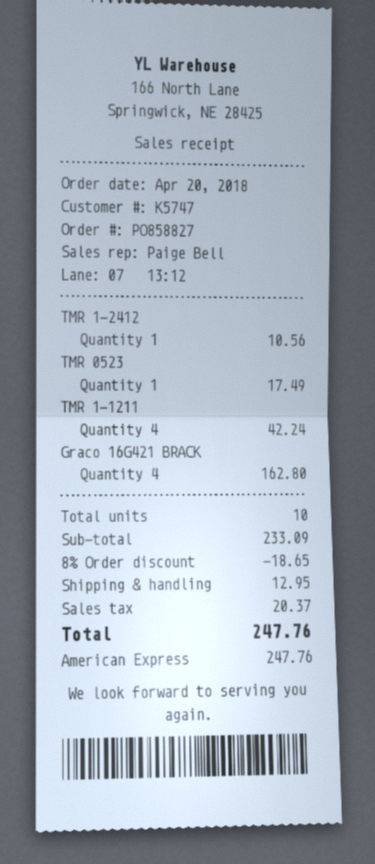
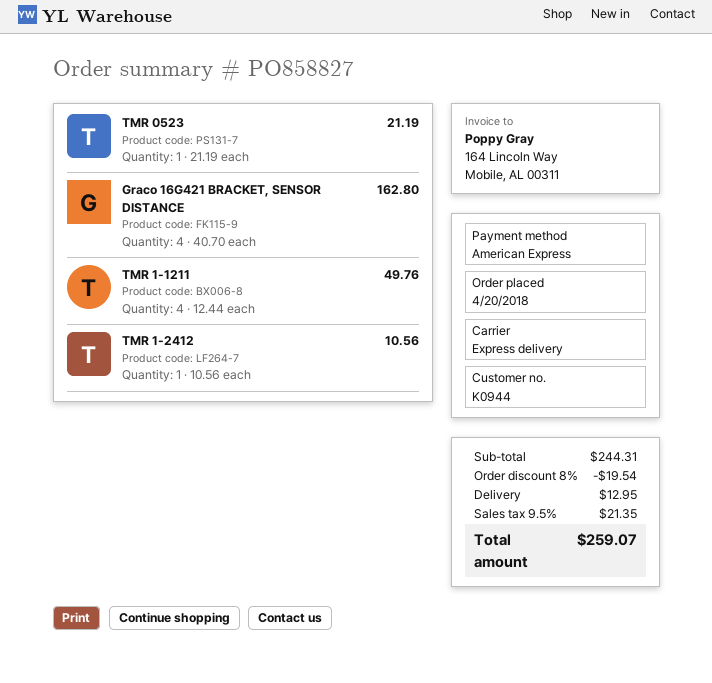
customer number: K5747 -> K0944
TMR 0523: 1 for 17.49 -> 1 for 21.19
TMR 1-1211: 4 for 42.24 -> 4 for 49.76
subtotal: 233.09 -> 244.31
discount: 8% = 18.65 -> 8% = 19.54
tax: 20.37 -> 21.35
total: 247.76 -> 259.07

